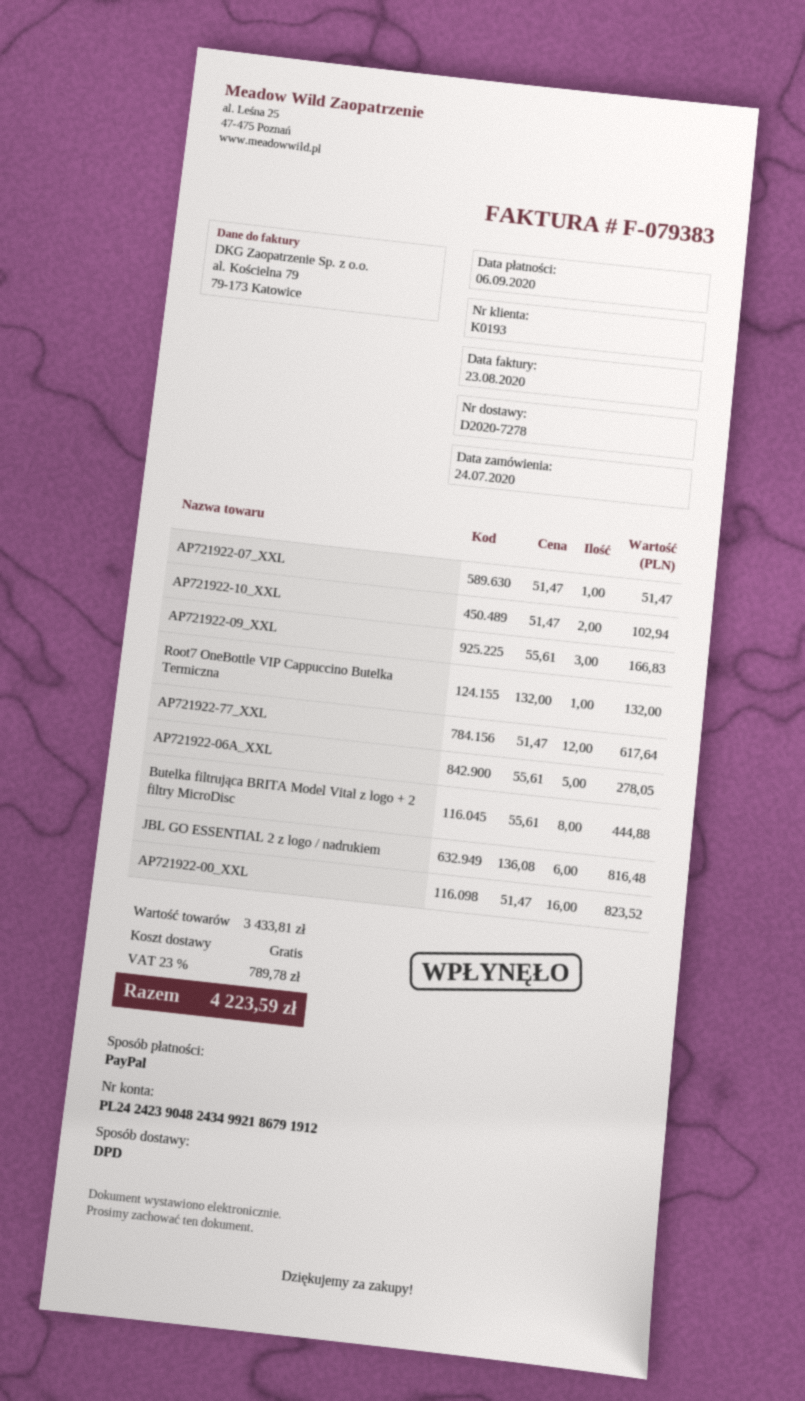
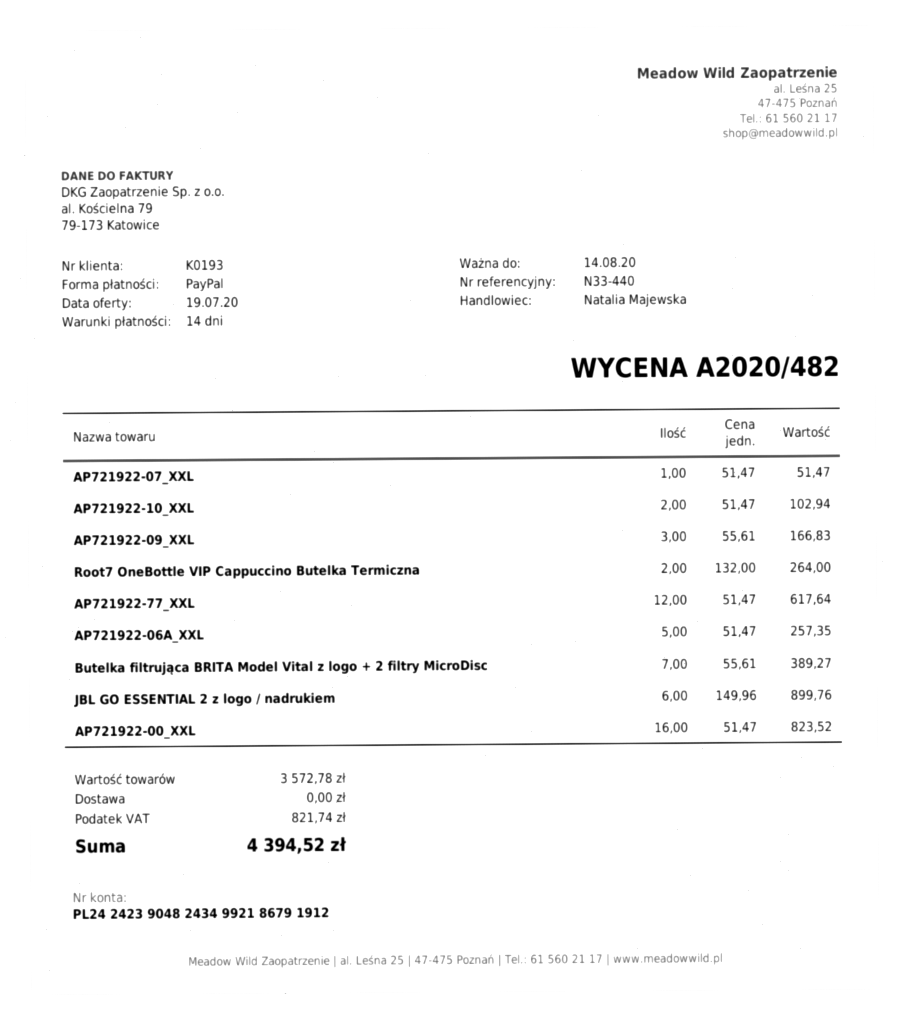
Root7 OneBottle VIP Cappuccino Butelka Termiczna: 1 x 132.00 = 132.00 -> 2 x 132.00 = 264.00
AP721922-06A_XXL: 5 x 55.61 = 278.05 -> 5 x 51.47 = 257.35
Butelka filtrująca BRITA Model Vital z logo + 2 filtry MicroDisc: 8 x 55.61 = 444.88 -> 7 x 55.61 = 389.27
JBL GO ESSENTIAL 2 z logo / nadrukiem: 6 x 136.08 = 816.48 -> 6 x 149.96 = 899.76
subtotal: 3433.81 -> 3572.78
tax: 789.78 -> 821.74
total: 4223.59 -> 4394.52

